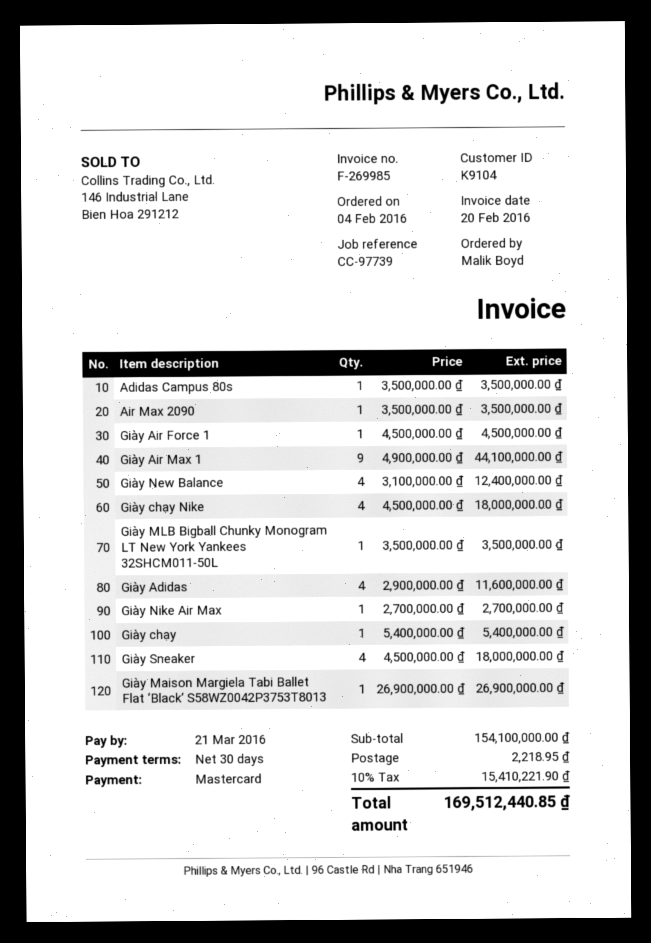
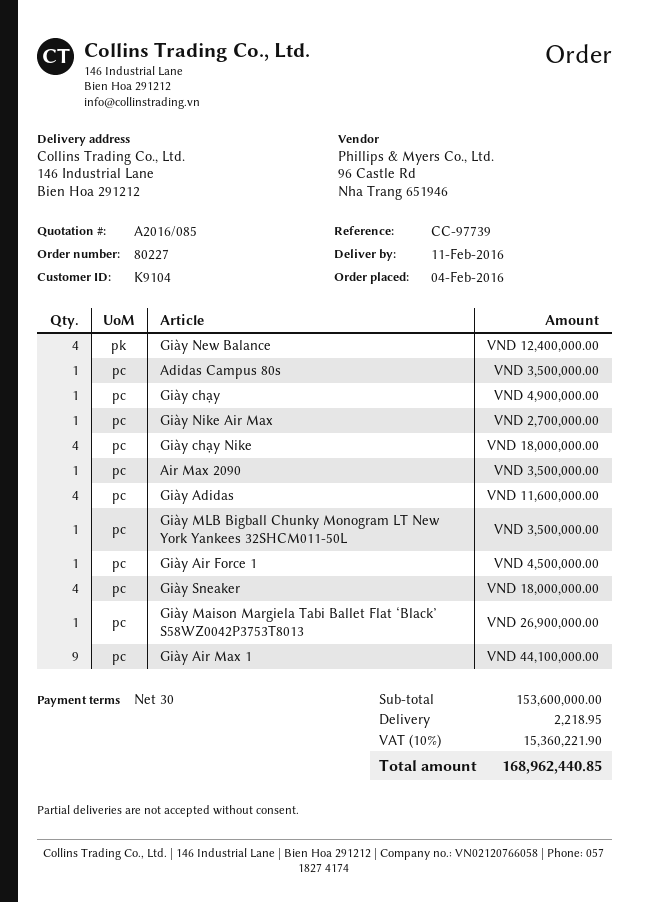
Giày chạy: 1 for 5400000.00 -> 1 for 4900000.00
subtotal: 154100000.00 -> 153600000.00
tax: 10% = 15410221.90 -> 10% = 15360221.90
total: 169512440.85 -> 168962440.85

